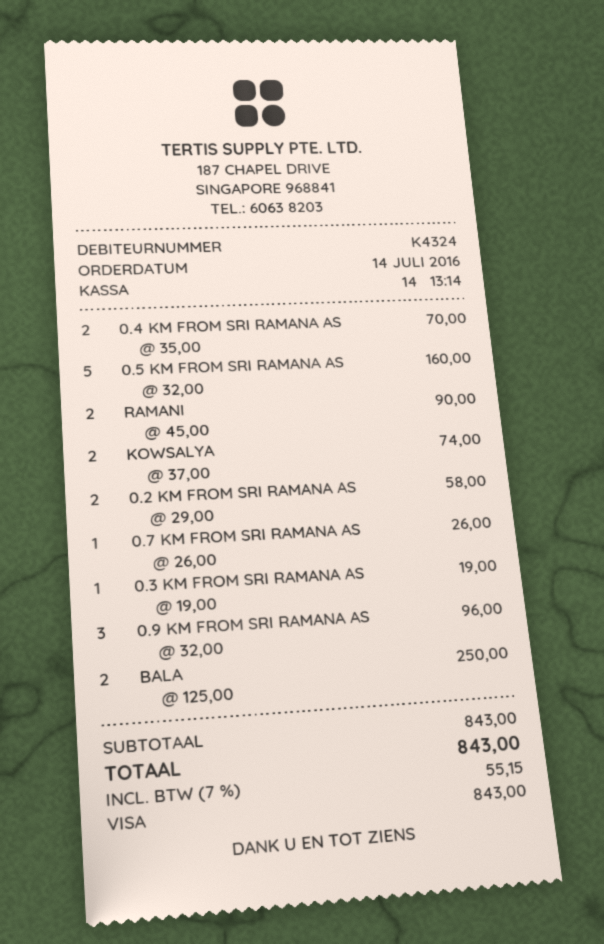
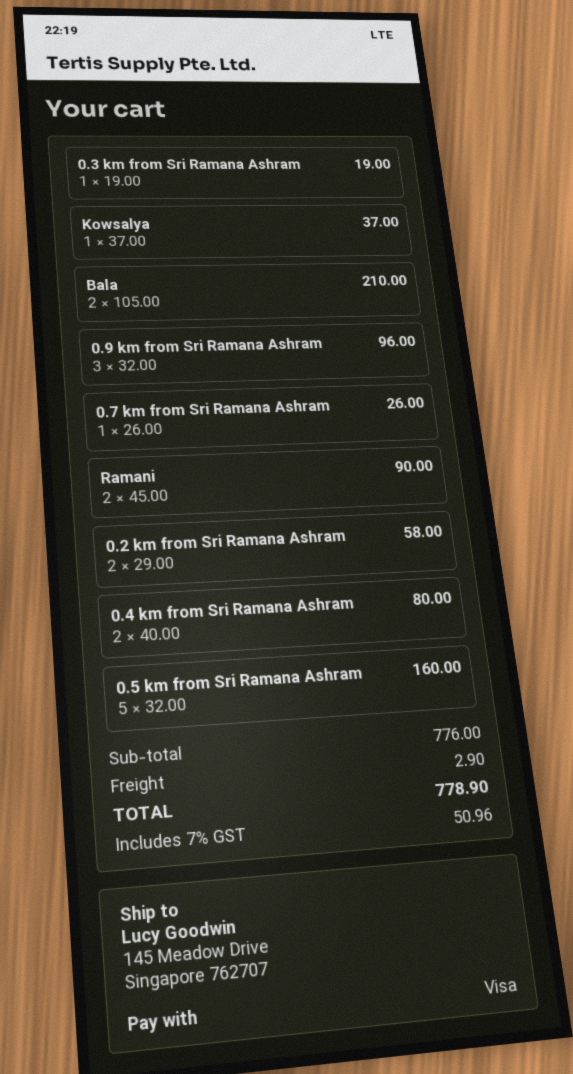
0.4 KM FROM SRI RAMANA AS: 2 x 35.00 = 70.00 -> 2 x 40.00 = 80.00
KOWSALYA: 2 x 37.00 = 74.00 -> 1 x 37.00 = 37.00
BALA: 2 x 125.00 = 250.00 -> 2 x 105.00 = 210.00
subtotal: 843.00 -> 776.00
shipping: none -> 2.90
tax: 7% = 55.15 -> 7% = 50.96
total: 843.00 -> 778.90

